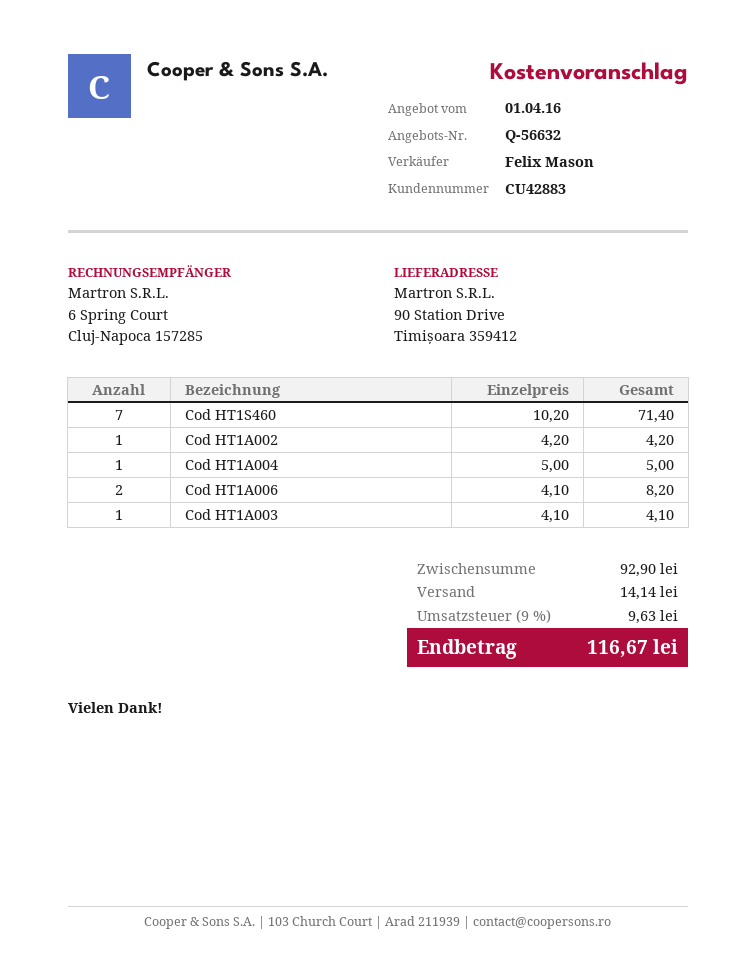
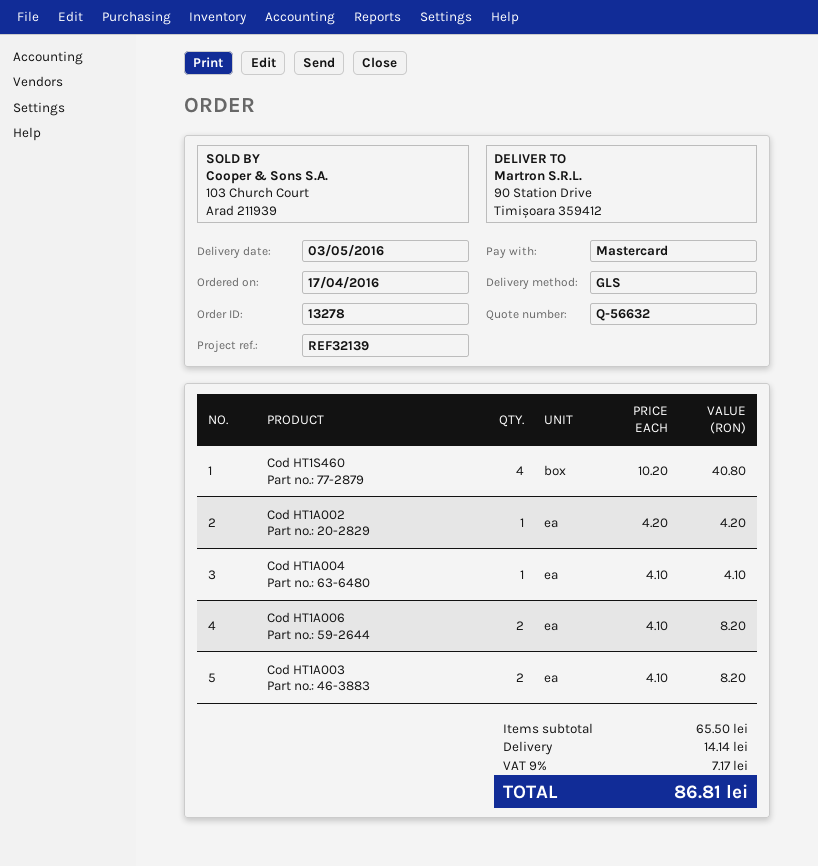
Cod HT1S460: 7 x 10.20 = 71.40 -> 4 x 10.20 = 40.80
Cod HT1A004: 1 x 5.00 = 5.00 -> 1 x 4.10 = 4.10
Cod HT1A003: 1 x 4.10 = 4.10 -> 2 x 4.10 = 8.20
subtotal: 92.90 -> 65.50
tax: 9% = 9.63 -> 9% = 7.17
total: 116.67 -> 86.81

